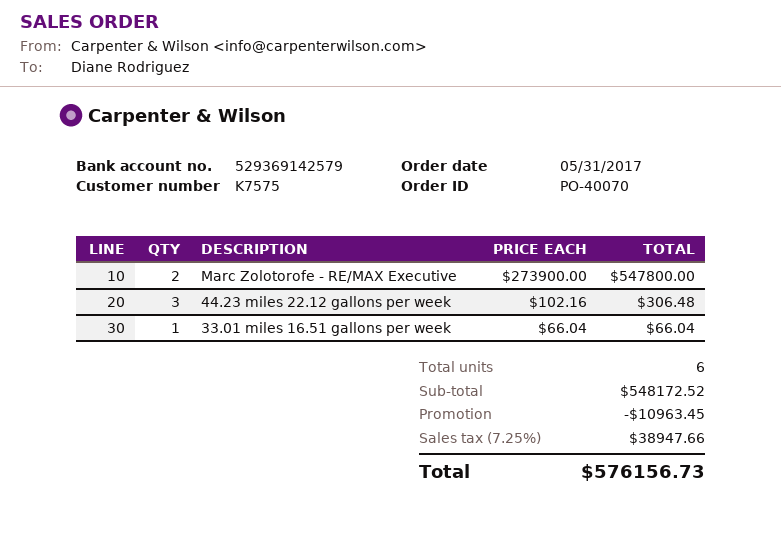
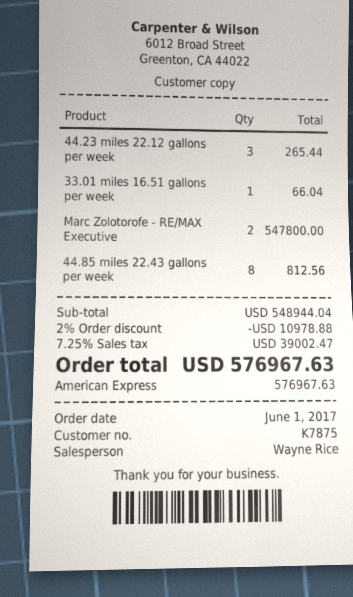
order date: 2017-05-31 -> 2017-06-01
customer number: K7575 -> K7875
44.23 miles 22.12 gallons per week: 3 for 306.48 -> 3 for 265.44
44.85 miles 22.43 gallons per week: none -> 8 for 812.56
subtotal: 548172.52 -> 548944.04
discount: 10963.45 -> 10978.88
tax: 7.25% = 38947.66 -> 7.25% = 39002.47
total: 576156.73 -> 576967.63

